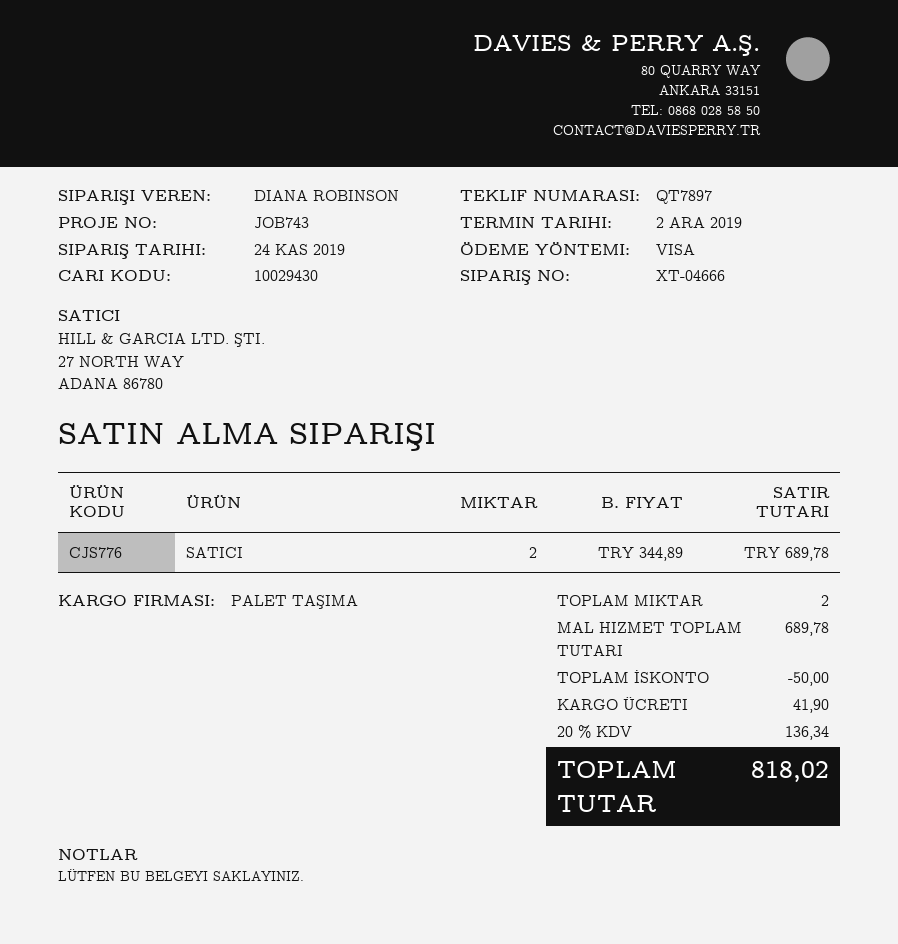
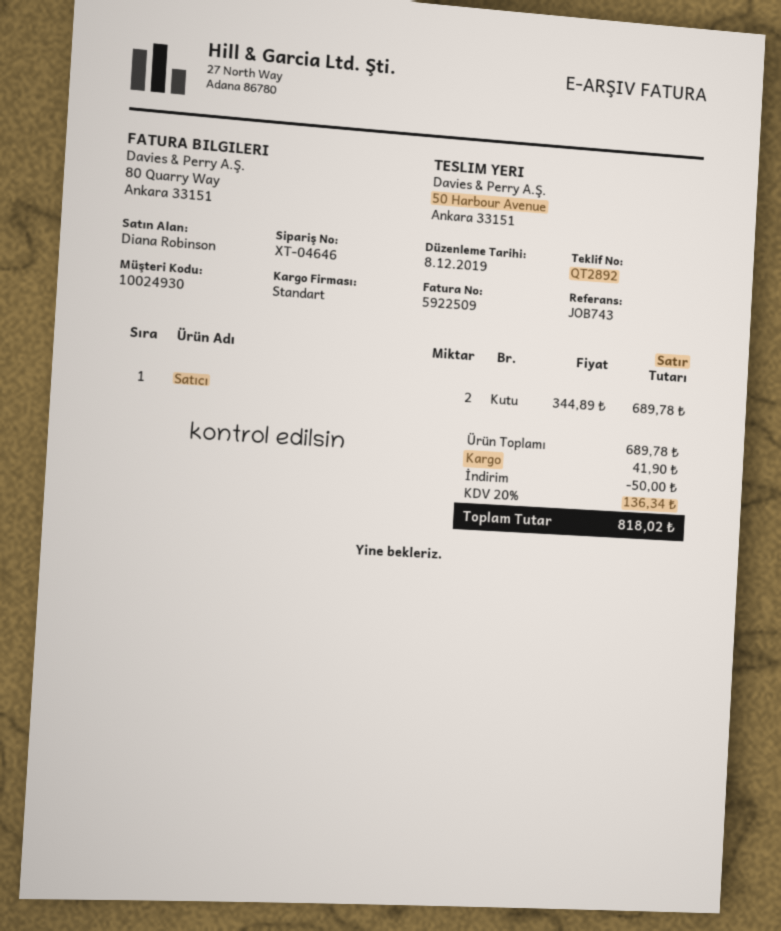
quote number: QT7897 -> QT2892
order number: XT-04666 -> XT-04646
customer number: 10029430 -> 10024930
shipping method: pallet freight -> standard

